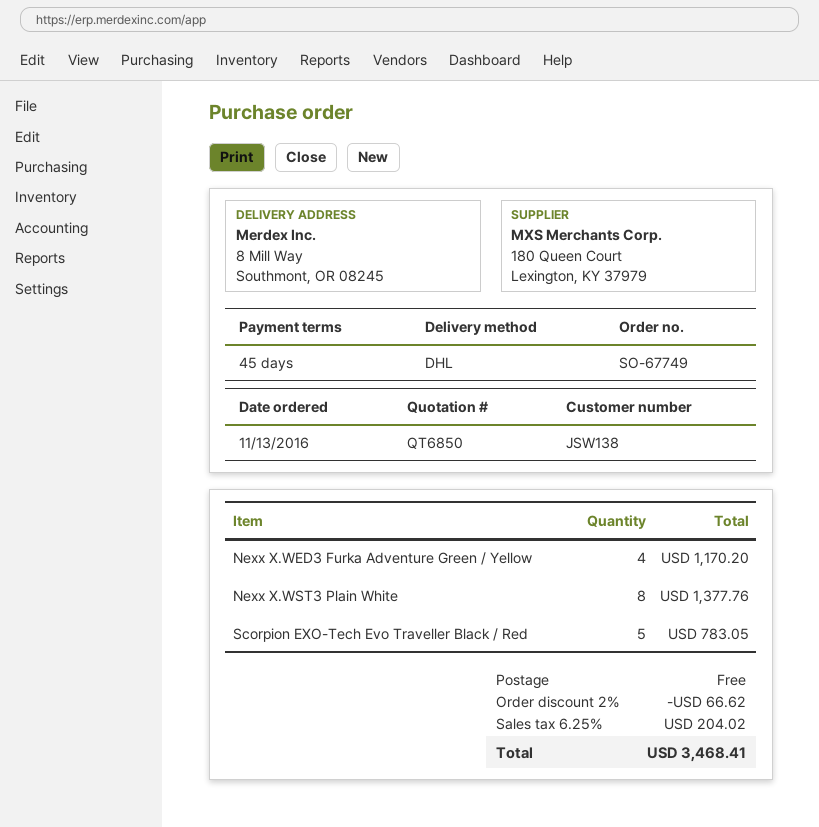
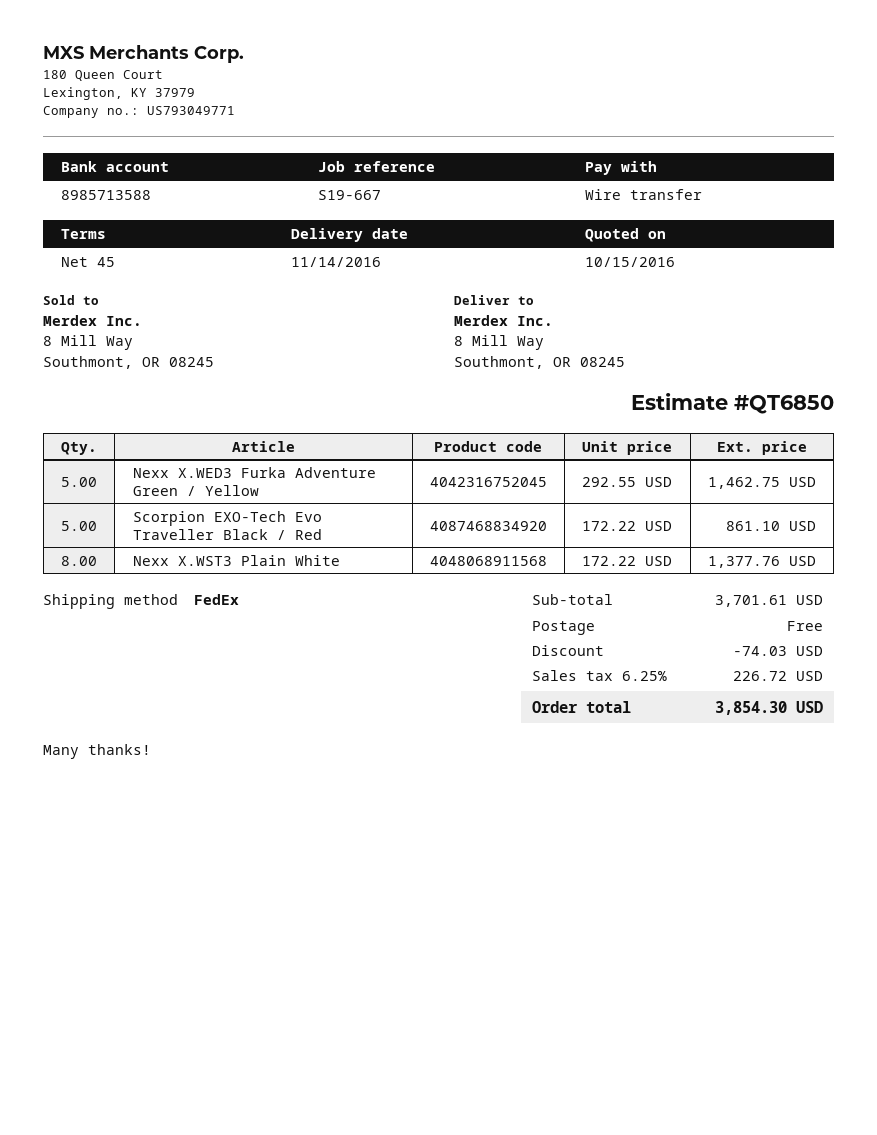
shipping method: DHL -> FedEx
Nexx X.WED3 Furka Adventure Green / Yellow: 4 for 1170.20 -> 5 for 1462.75
Scorpion EXO-Tech Evo Traveller Black / Red: 5 for 783.05 -> 5 for 861.10
discount: 66.62 -> 74.03
tax: 6.25% = 204.02 -> 6.25% = 226.72
total: 3468.41 -> 3854.30

